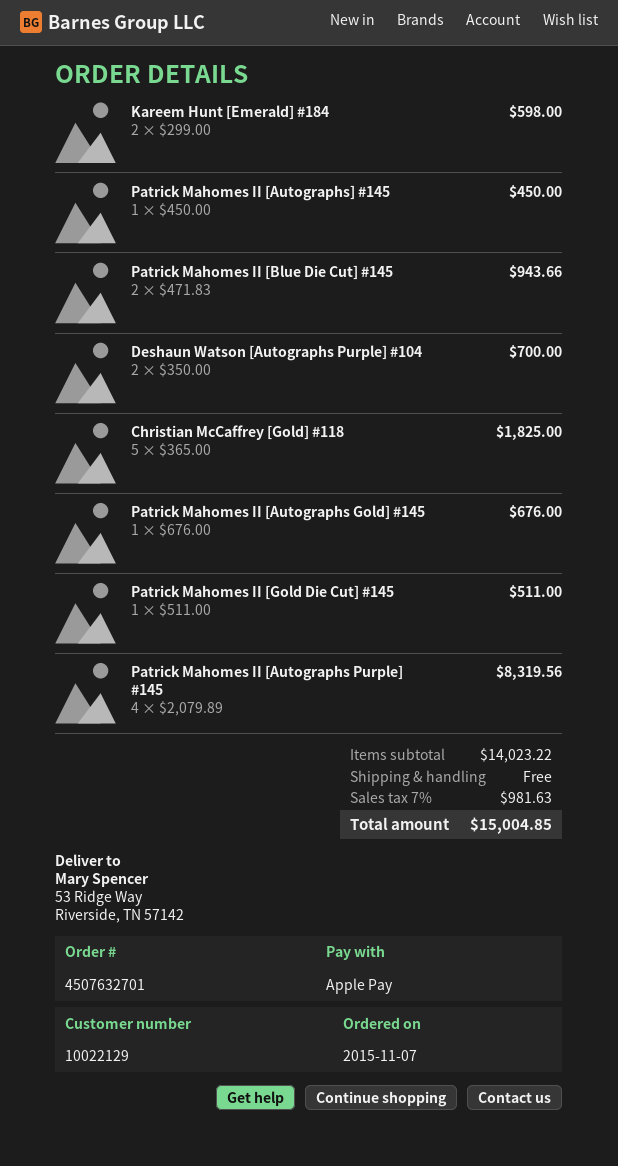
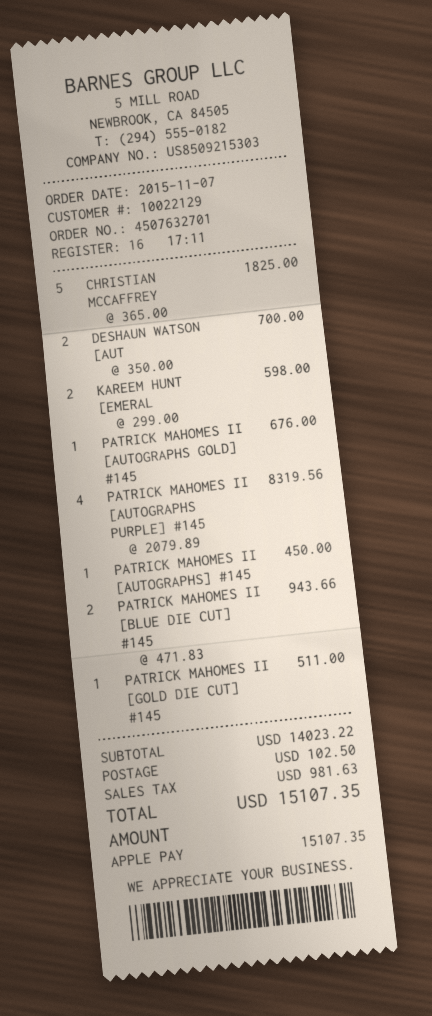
shipping: 0.00 -> 102.50
total: 15004.85 -> 15107.35

